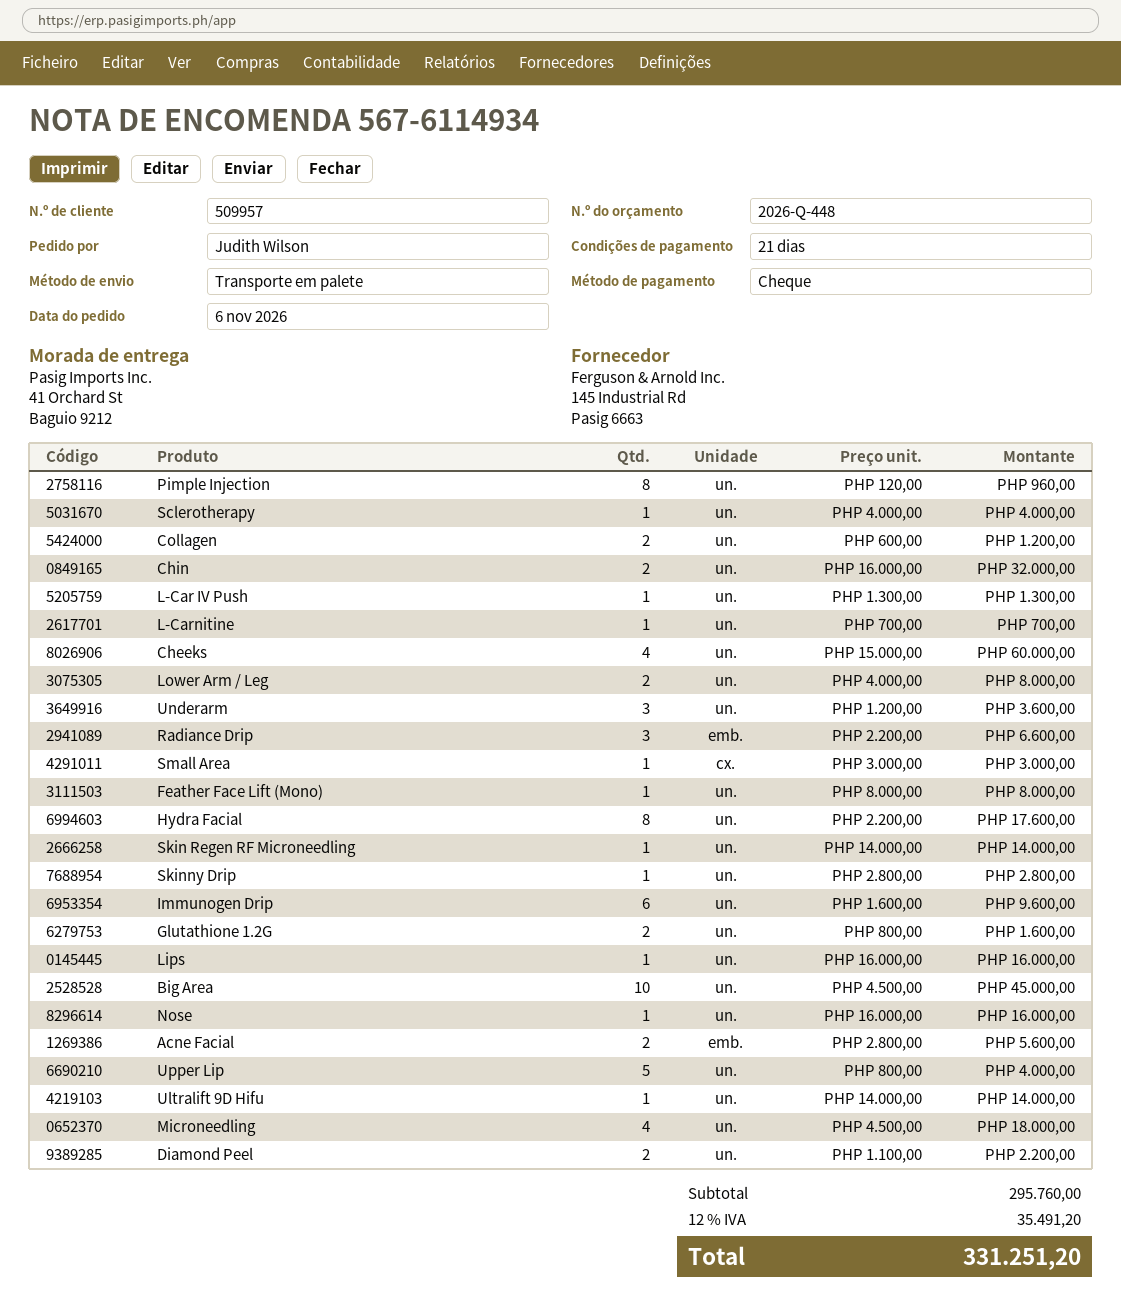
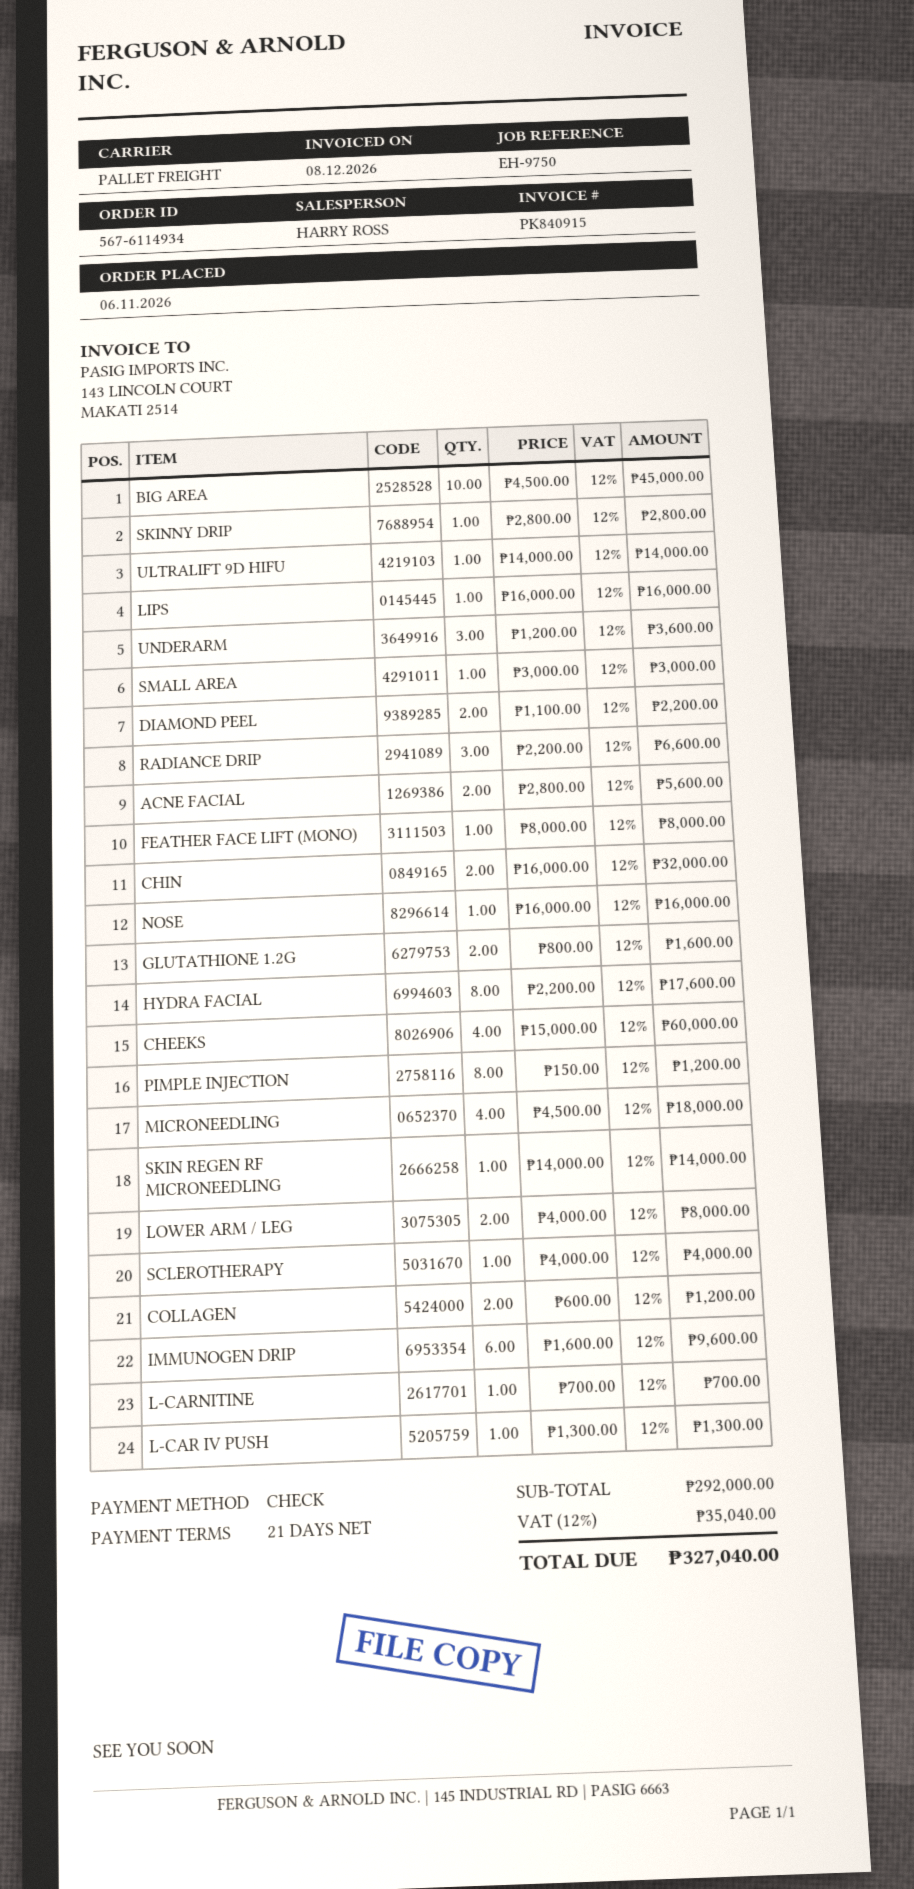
Pimple Injection: 8 x 120.00 = 960.00 -> 8 x 150.00 = 1200.00
Upper Lip: 5 x 800.00 = 4000.00 -> none
subtotal: 295760.00 -> 292000.00
tax: 12% = 35491.20 -> 12% = 35040.00
total: 331251.20 -> 327040.00

